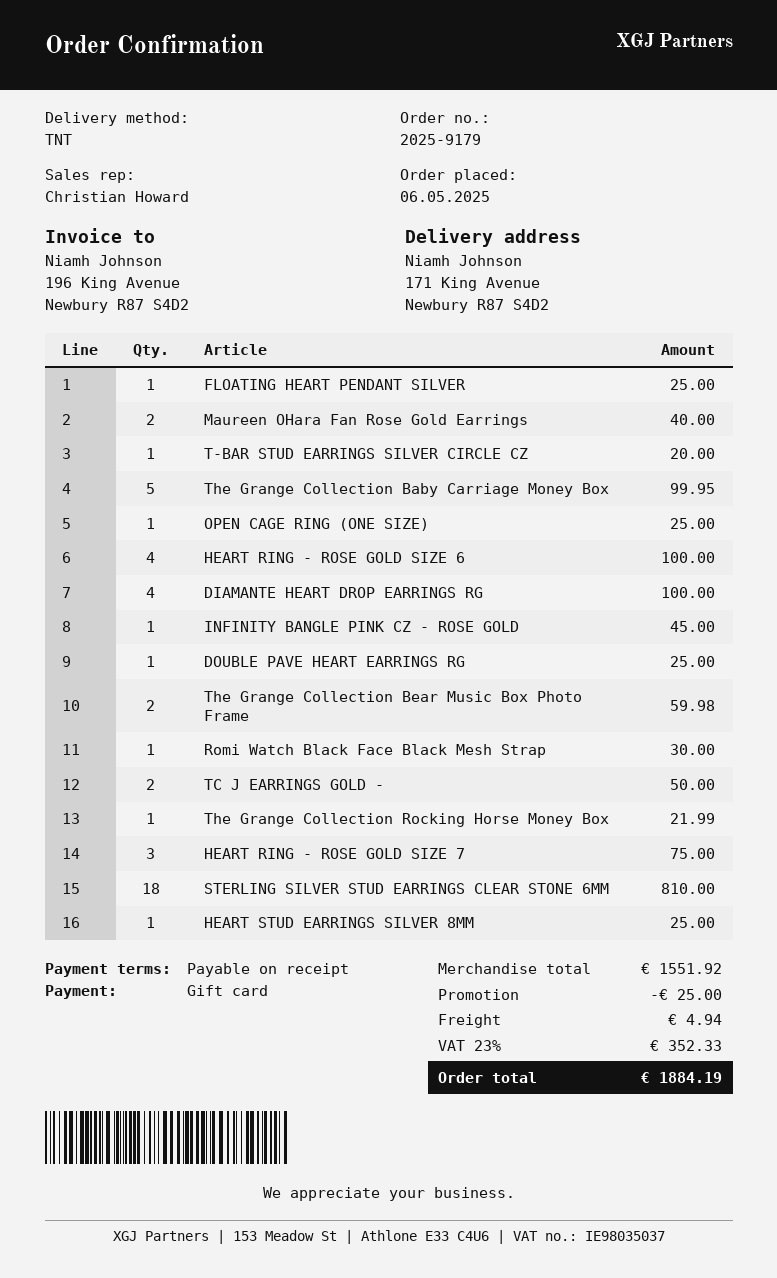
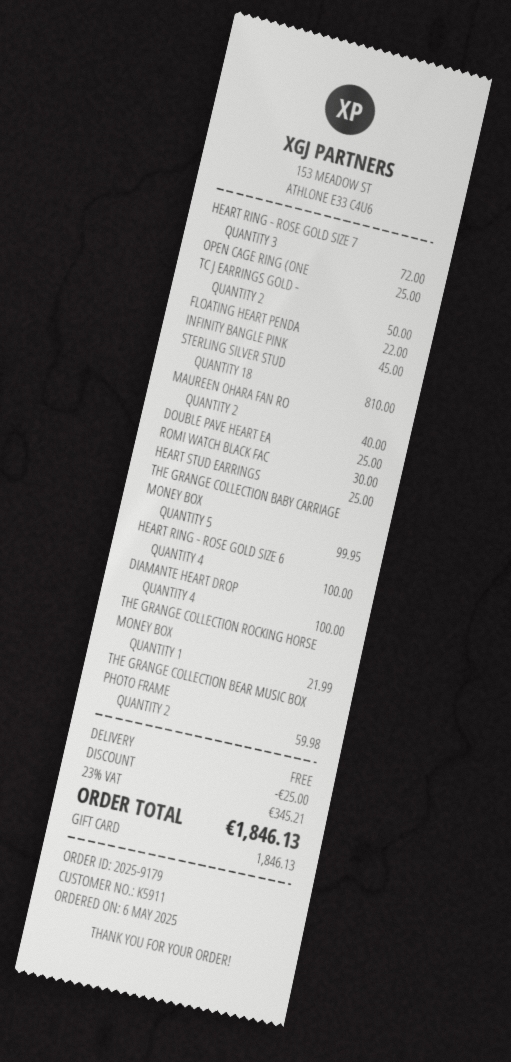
FLOATING HEART PENDANT SILVER: 1 for 25.00 -> 1 for 22.00
T-BAR STUD EARRINGS SILVER CIRCLE CZ: 1 for 20.00 -> none
HEART RING - ROSE GOLD SIZE 7: 3 for 75.00 -> 3 for 72.00
shipping: 4.94 -> 0.00
tax: 23% = 352.33 -> 23% = 345.21
total: 1884.19 -> 1846.13

